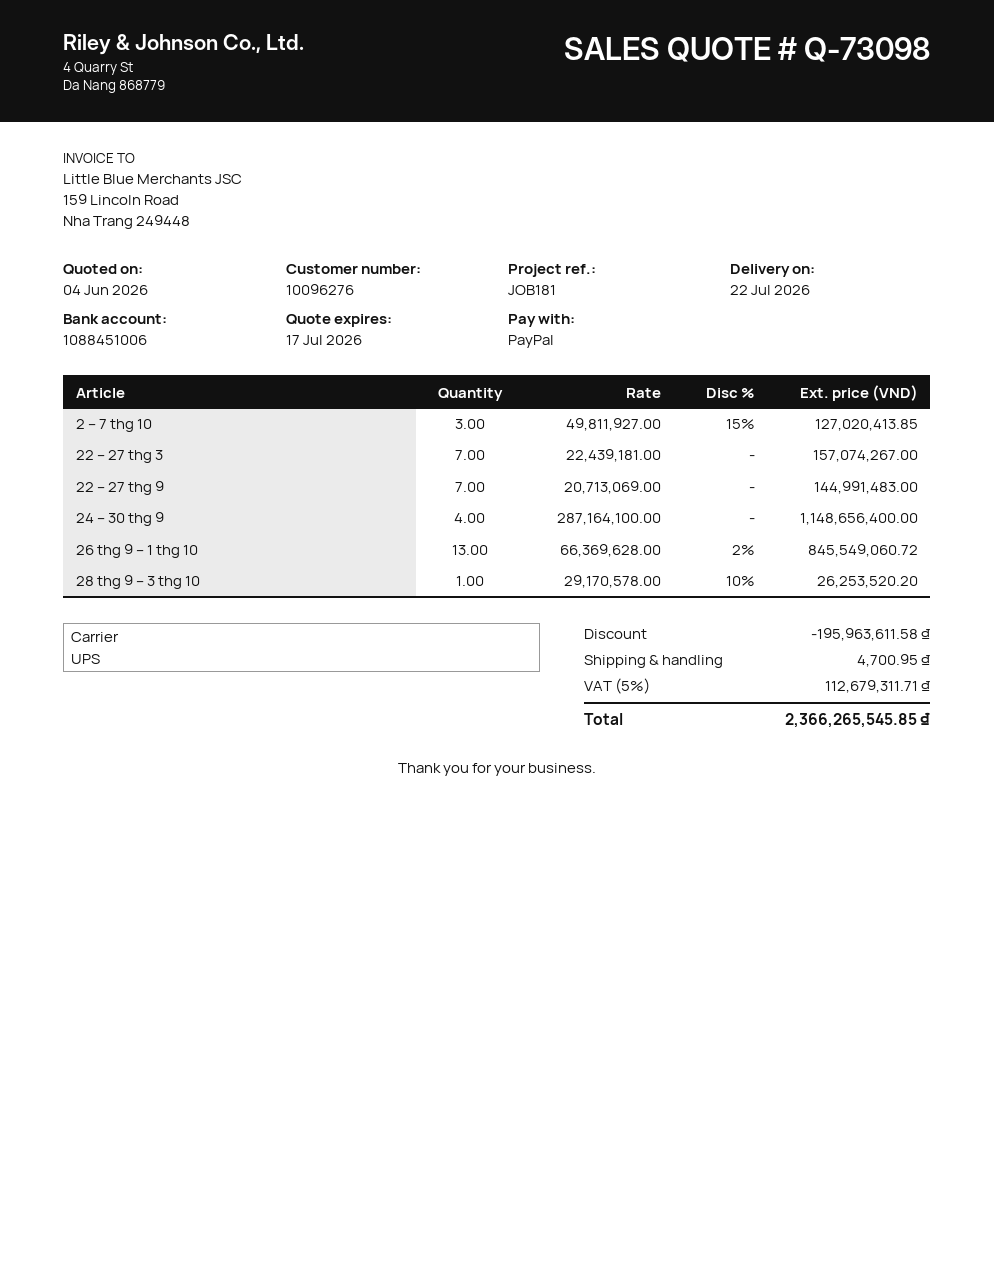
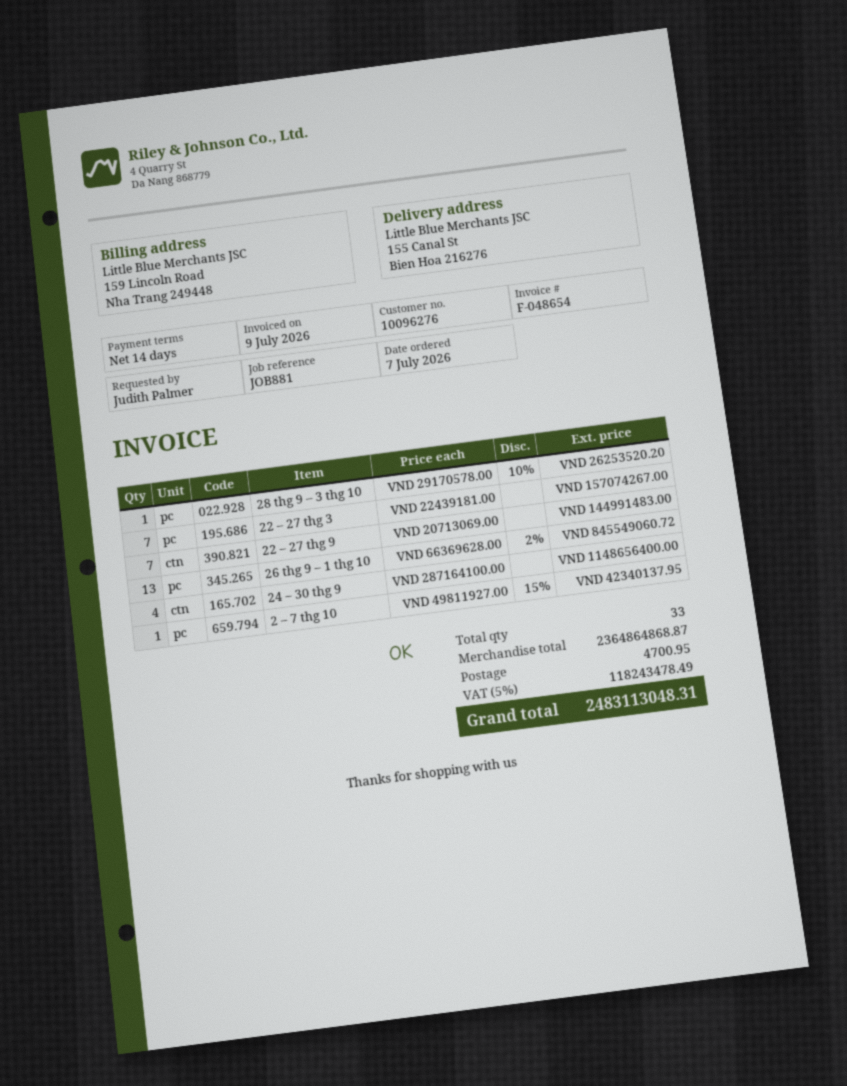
reference: JOB181 -> JOB881
2 – 7 thg 10: 3 x 49811927.00 - 15% = 127020413.85 -> 1 x 49811927.00 - 15% = 42340137.95
discount: 195963611.58 -> none
tax: 5% = 112679311.71 -> 5% = 118243478.49
total: 2366265545.85 -> 2483113048.31

